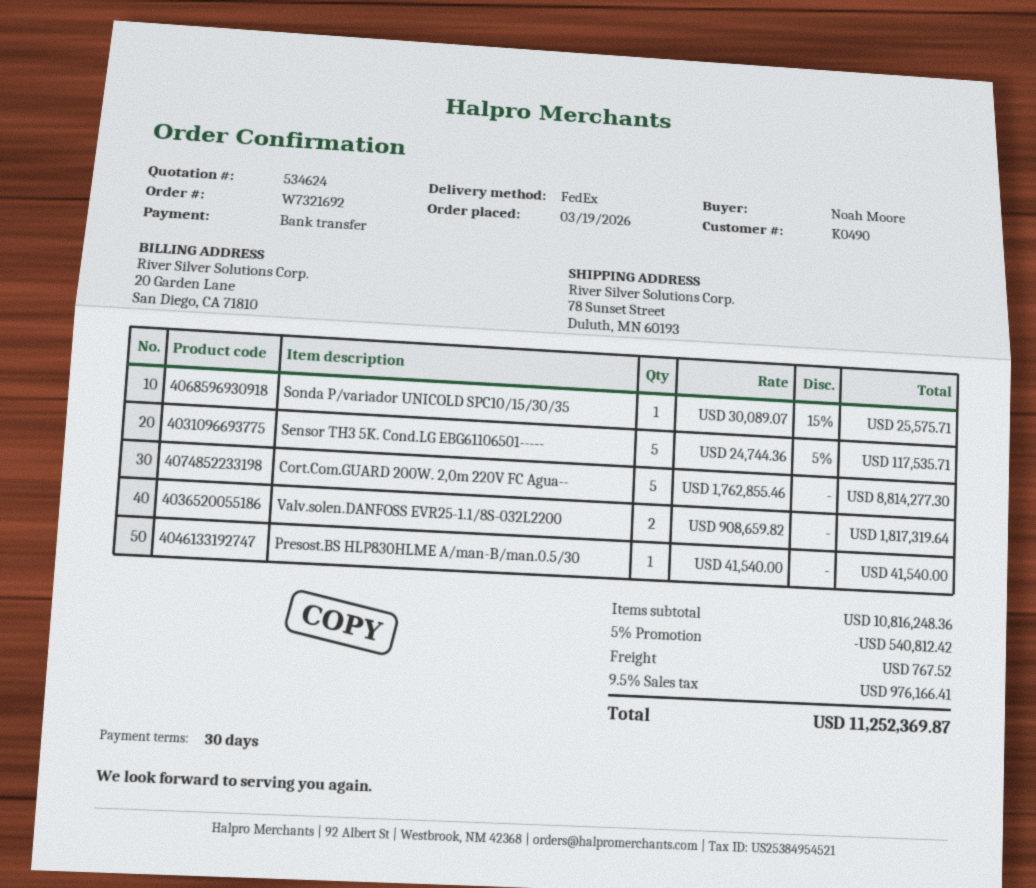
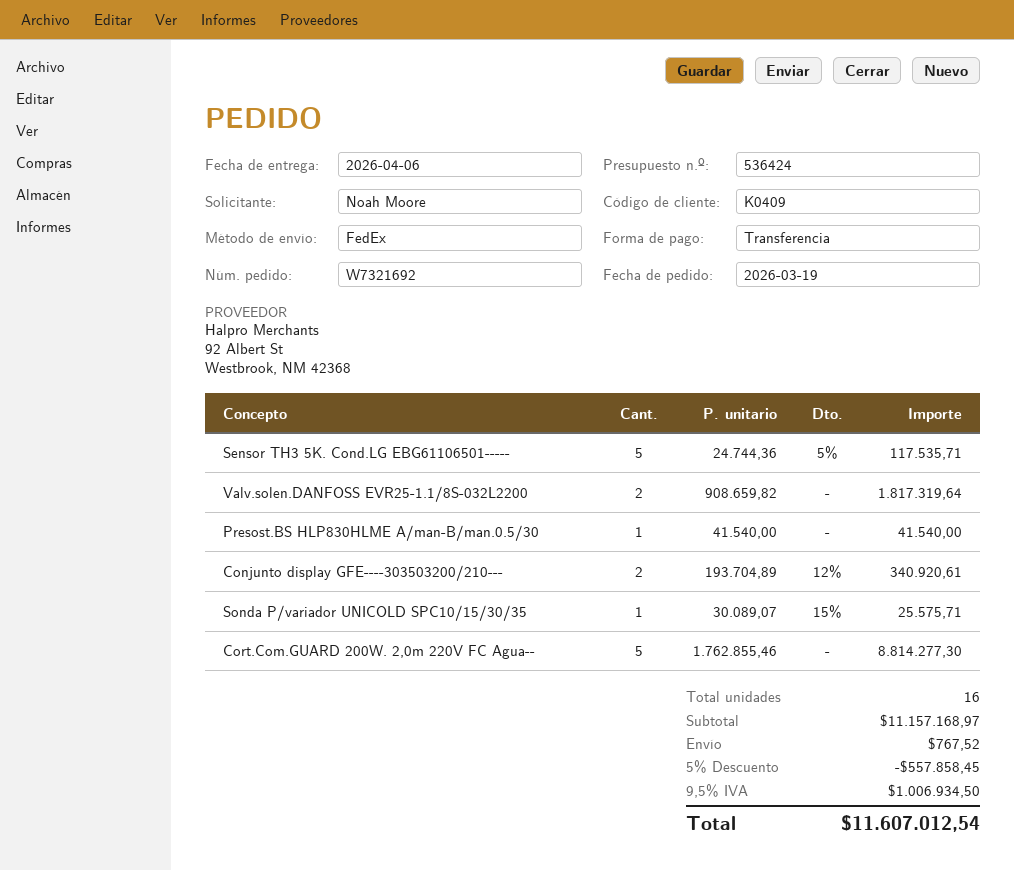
quote number: 534624 -> 536424
customer number: K0490 -> K0409
Conjunto display GFE----303503200/210---: none -> 2 x 193704.89 - 12% = 340920.61
subtotal: 10816248.36 -> 11157168.97
discount: 5% = 540812.42 -> 5% = 557858.45
tax: 9.5% = 976166.41 -> 9.5% = 1006934.50
total: 11252369.87 -> 11607012.54

